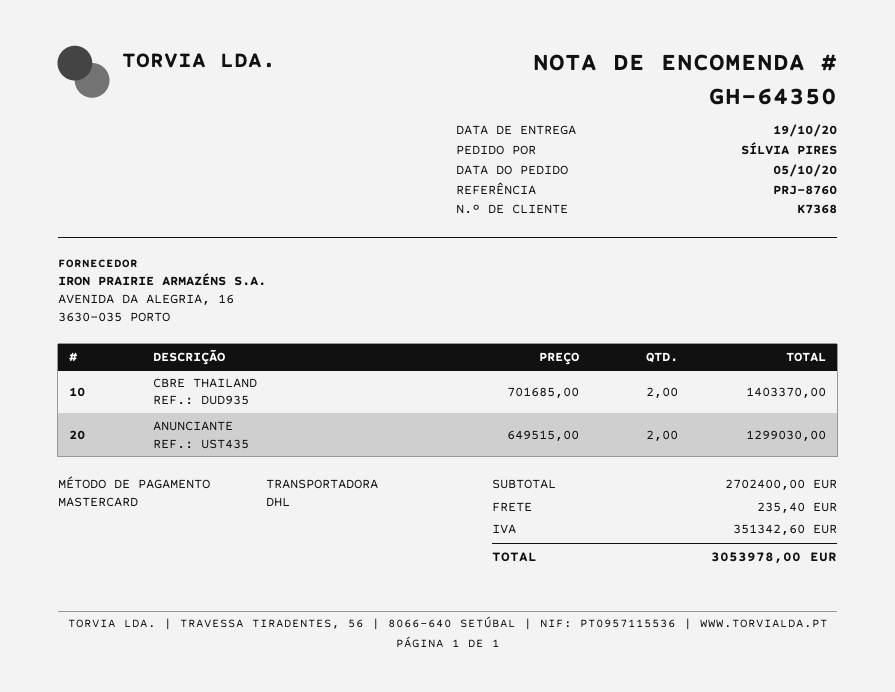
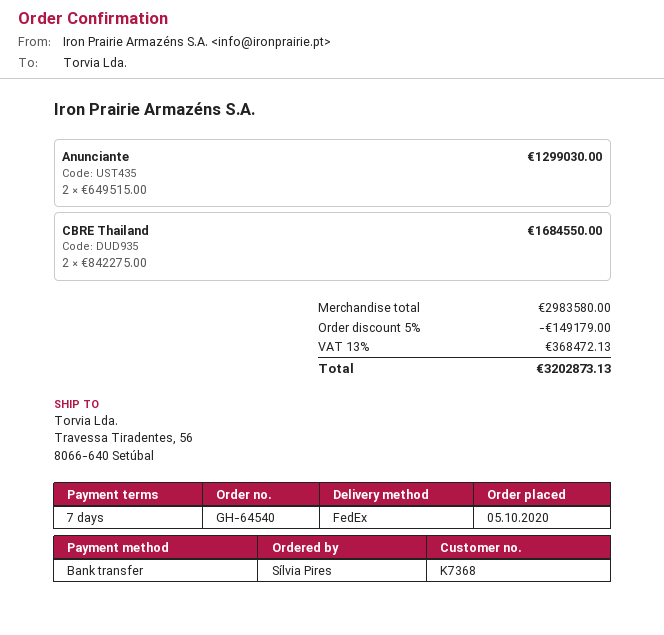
order number: GH-64350 -> GH-64540
payment method: Mastercard -> bank transfer
shipping method: DHL -> FedEx
CBRE THAILAND: 2 x 701685.00 = 1403370.00 -> 2 x 842275.00 = 1684550.00
subtotal: 2702400.00 -> 2983580.00
discount: none -> 5% = 149179.00
shipping: 235.40 -> none
tax: 351342.60 -> 368472.13
total: 3053978.00 -> 3202873.13

